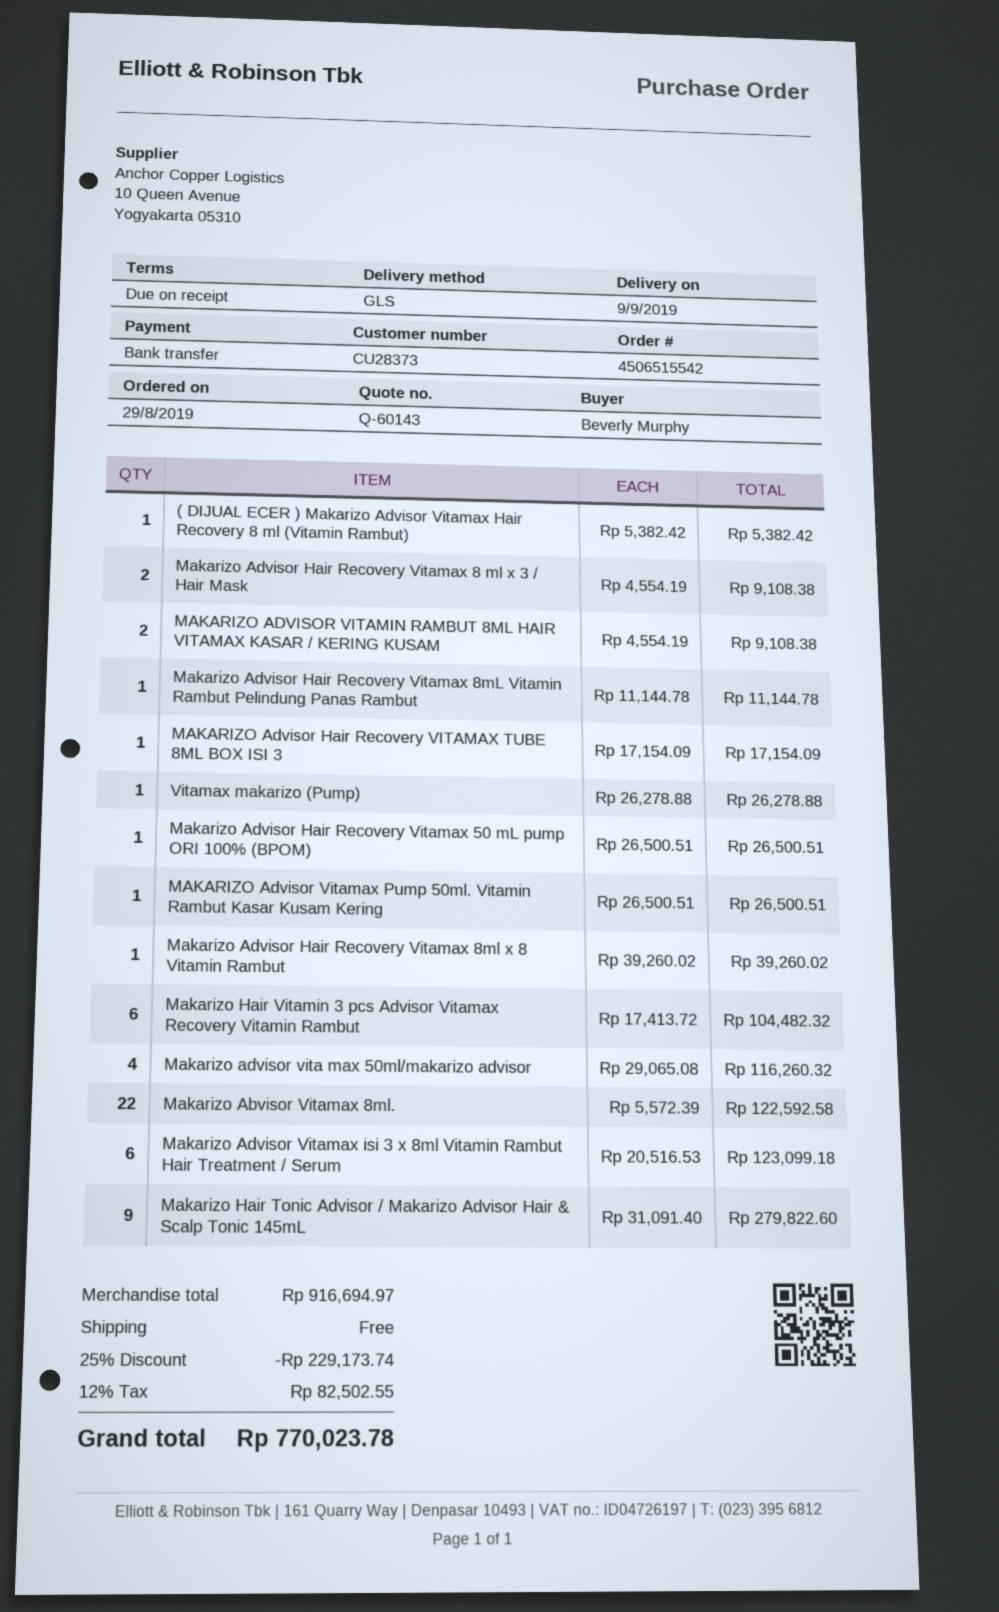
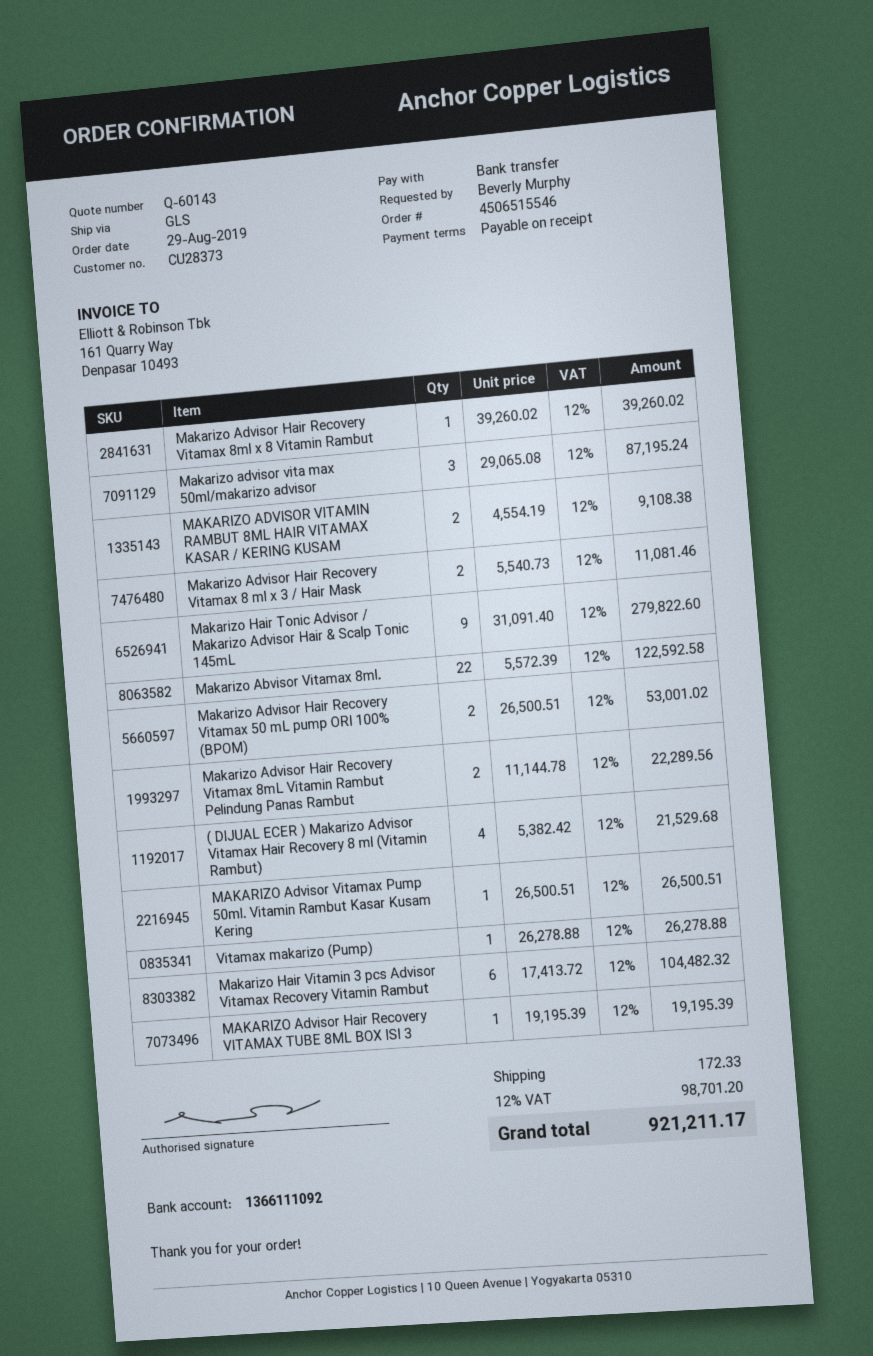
order number: 4506515542 -> 4506515546
( DIJUAL ECER ) Makarizo Advisor Vitamax Hair Recovery 8 ml (Vitamin Rambut): 1 x 5382.42 = 5382.42 -> 4 x 5382.42 = 21529.68
Makarizo Advisor Hair Recovery Vitamax 8 ml x 3 / Hair Mask: 2 x 4554.19 = 9108.38 -> 2 x 5540.73 = 11081.46
Makarizo Advisor Hair Recovery Vitamax 8mL Vitamin Rambut Pelindung Panas Rambut: 1 x 11144.78 = 11144.78 -> 2 x 11144.78 = 22289.56
MAKARIZO Advisor Hair Recovery VITAMAX TUBE 8ML BOX ISI 3: 1 x 17154.09 = 17154.09 -> 1 x 19195.39 = 19195.39
Makarizo Advisor Hair Recovery Vitamax 50 mL pump ORI 100% (BPOM): 1 x 26500.51 = 26500.51 -> 2 x 26500.51 = 53001.02
Makarizo advisor vita max 50ml/makarizo advisor: 4 x 29065.08 = 116260.32 -> 3 x 29065.08 = 87195.24
Makarizo Advisor Vitamax isi 3 x 8ml Vitamin Rambut Hair Treatment / Serum: 6 x 20516.53 = 123099.18 -> none
discount: 25% = 229173.74 -> none
shipping: 0.00 -> 172.33
tax: 12% = 82502.55 -> 12% = 98701.20
total: 770023.78 -> 921211.17

